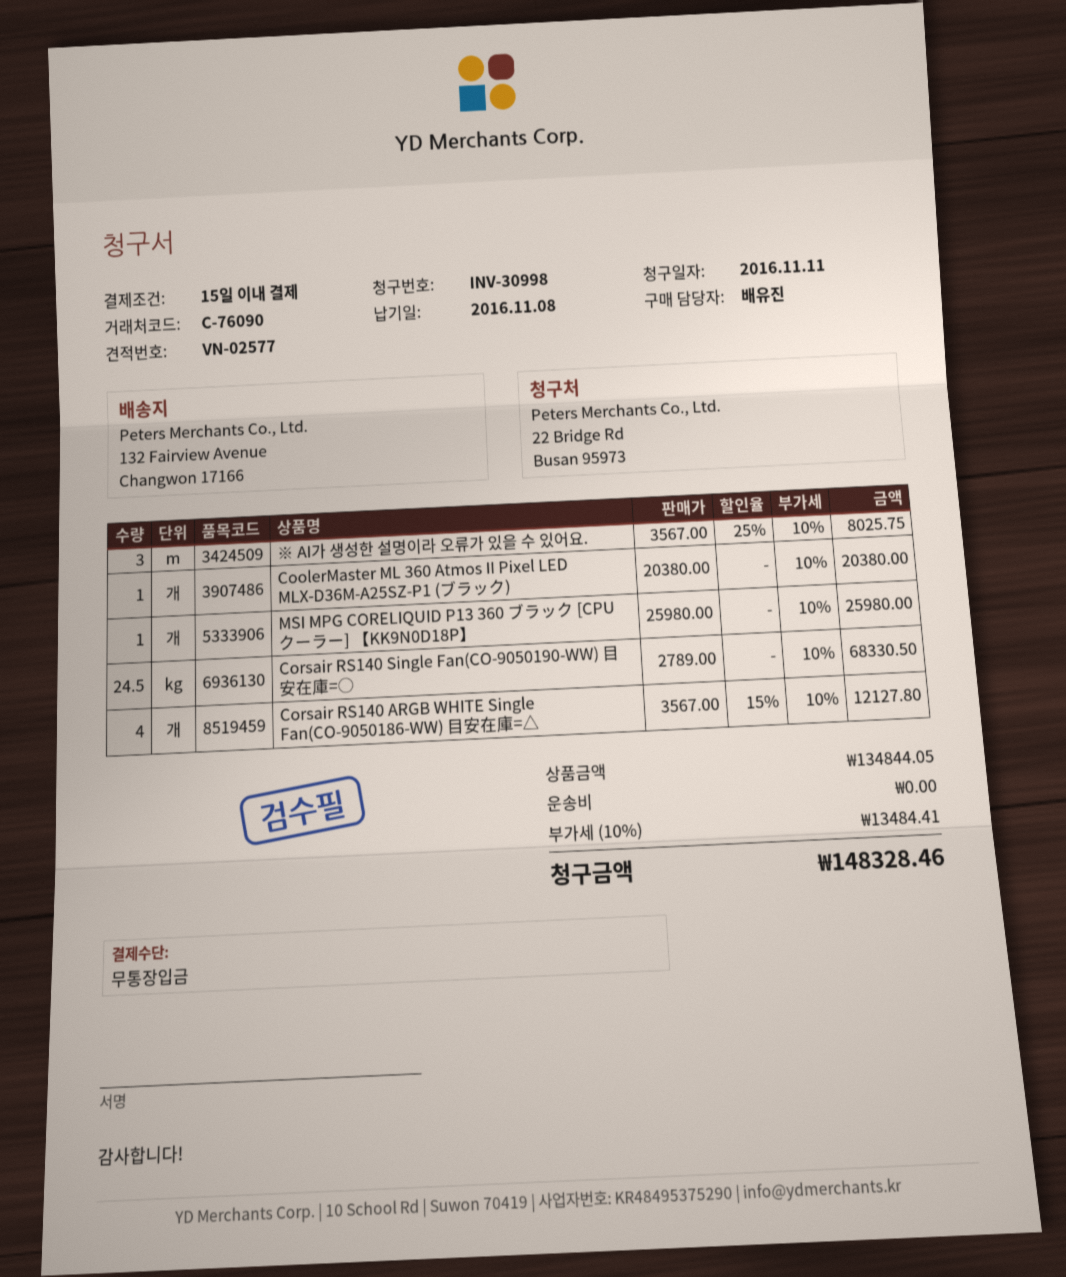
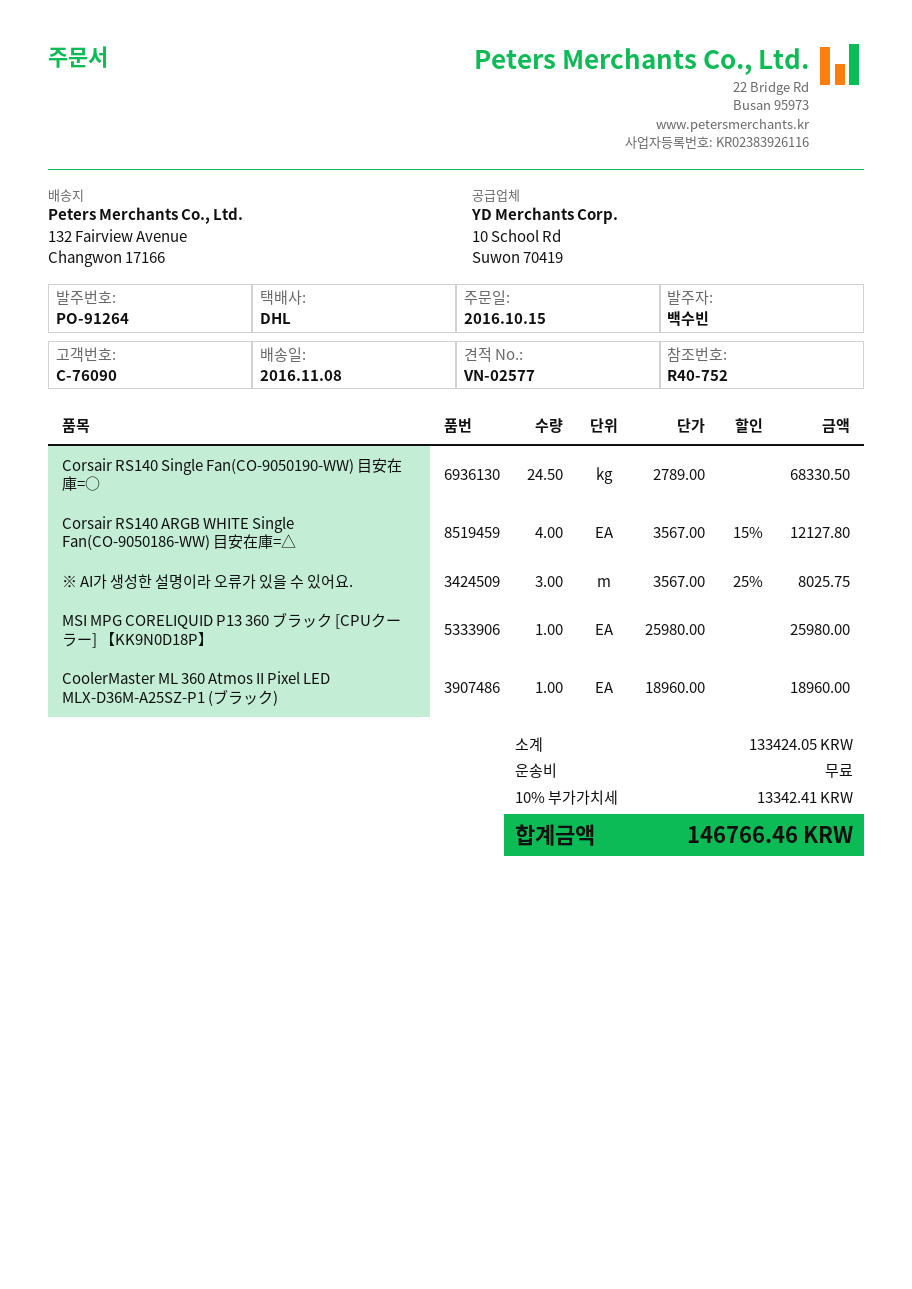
ordered by: 배유진 -> 백수빈
CoolerMaster ML 360 Atmos II Pixel LED MLX-D36M-A25SZ-P1 (ブラック): 1 x 20380.00 = 20380.00 -> 1 x 18960.00 = 18960.00
subtotal: 134844.05 -> 133424.05
tax: 10% = 13484.41 -> 10% = 13342.41
total: 148328.46 -> 146766.46

